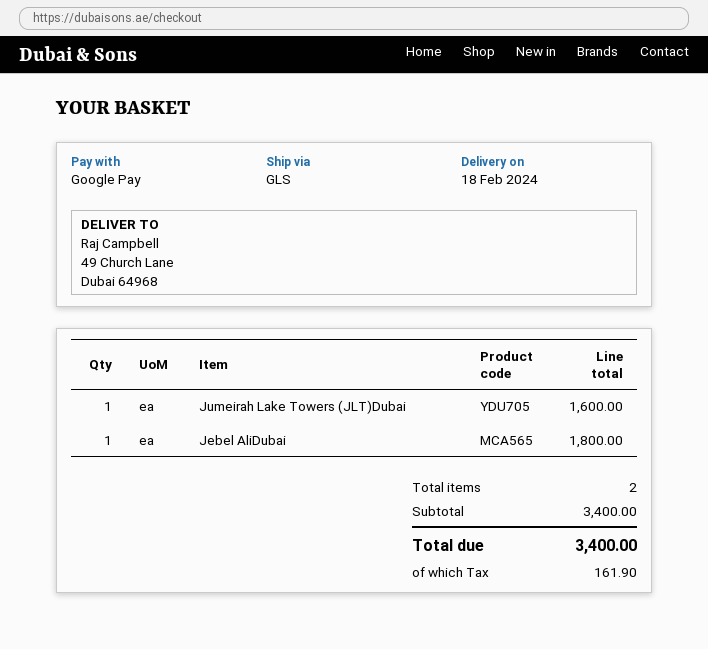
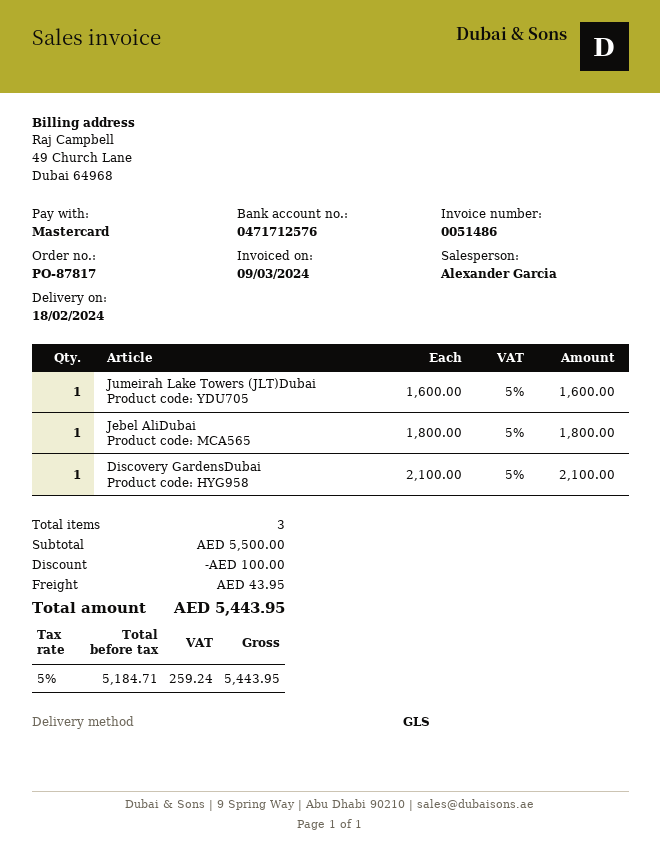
payment method: Google Pay -> Mastercard
Discovery GardensDubai: none -> 1 for 2100.00
total quantity: 2 -> 3
subtotal: 3400.00 -> 5500.00
discount: none -> 100.00
shipping: none -> 43.95
tax: 161.90 -> 259.24
total: 3400.00 -> 5443.95

